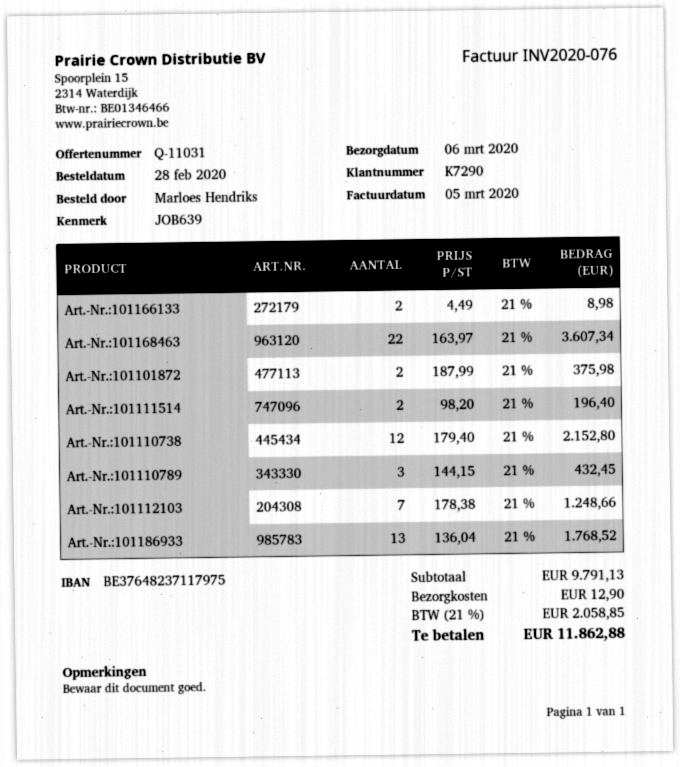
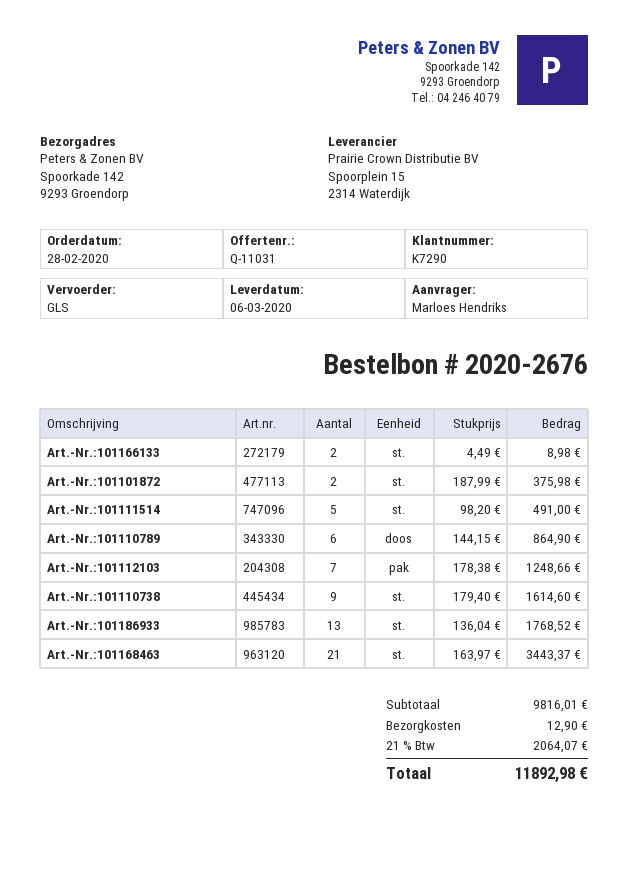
Art.-Nr.:101168463: 22 x 163.97 = 3607.34 -> 21 x 163.97 = 3443.37
Art.-Nr.:101111514: 2 x 98.20 = 196.40 -> 5 x 98.20 = 491.00
Art.-Nr.:101110738: 12 x 179.40 = 2152.80 -> 9 x 179.40 = 1614.60
Art.-Nr.:101110789: 3 x 144.15 = 432.45 -> 6 x 144.15 = 864.90
subtotal: 9791.13 -> 9816.01
tax: 21% = 2058.85 -> 21% = 2064.07
total: 11862.88 -> 11892.98

